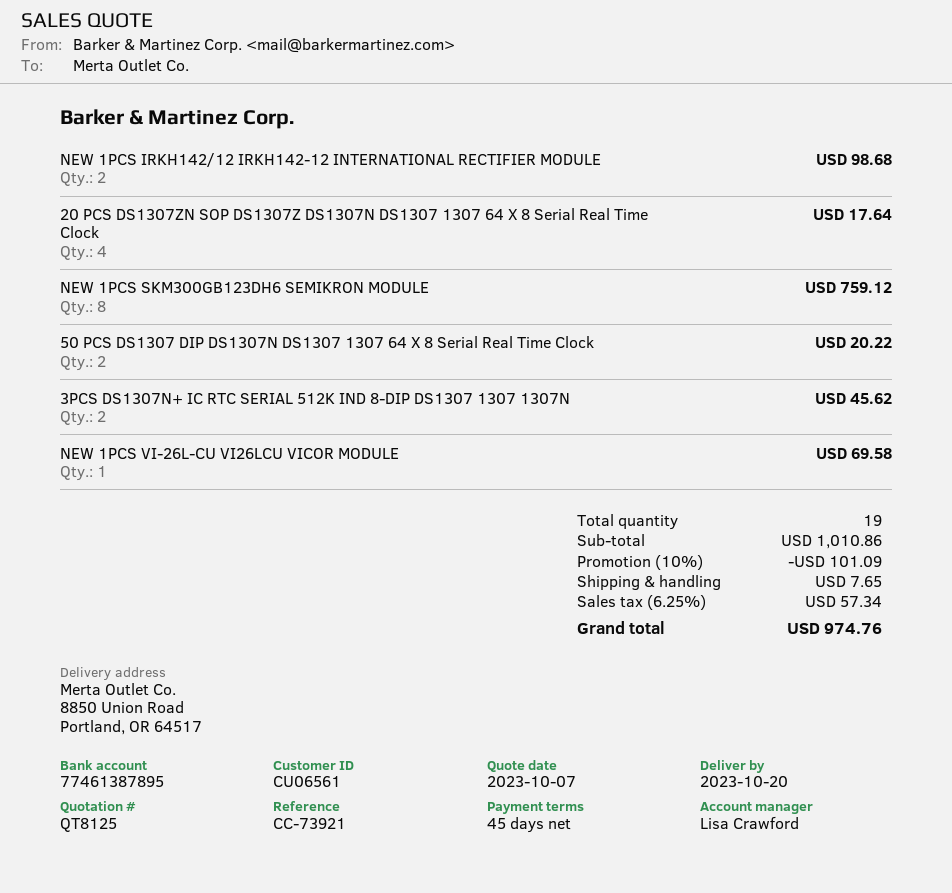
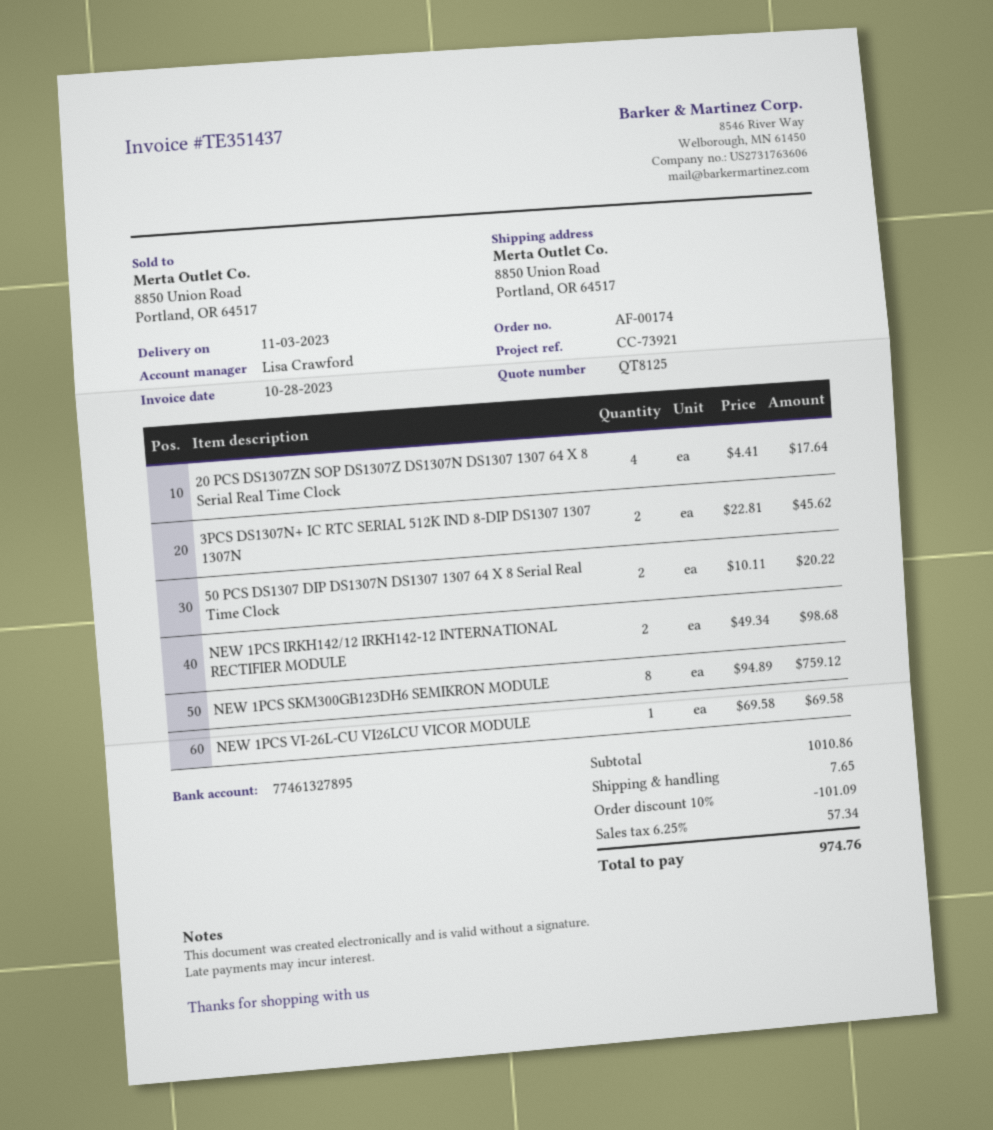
delivery date: 2023-10-20 -> 2023-11-03
bank account: 77461387895 -> 77461327895

